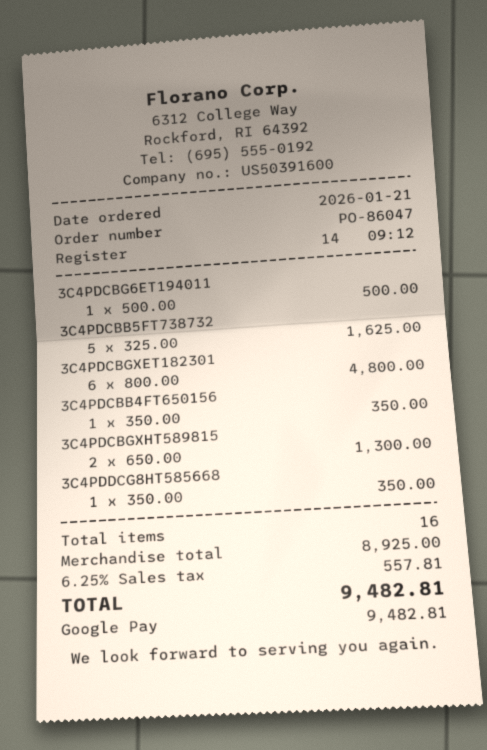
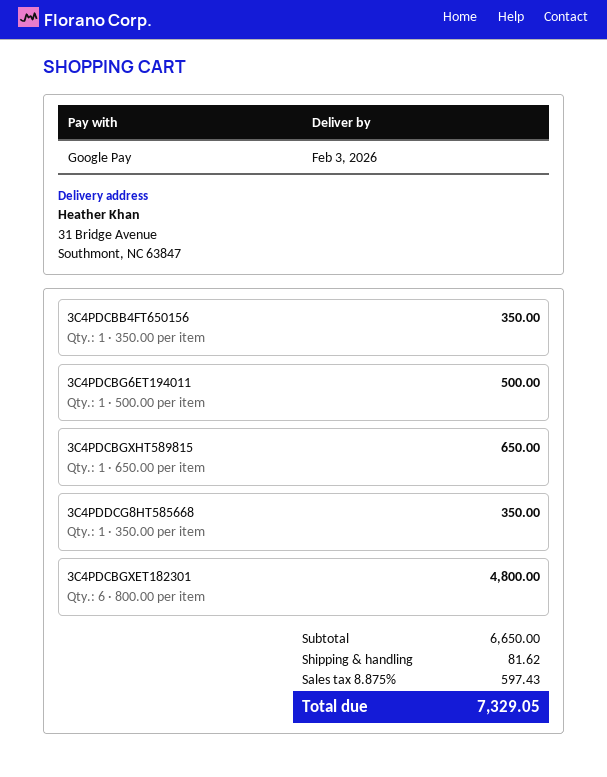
3C4PDCBB5FT738732: 5 x 325.00 = 1625.00 -> none
3C4PDCBGXHT589815: 2 x 650.00 = 1300.00 -> 1 x 650.00 = 650.00
subtotal: 8925.00 -> 6650.00
shipping: none -> 81.62
tax: 6.25% = 557.81 -> 8.875% = 597.43
total: 9482.81 -> 7329.05

